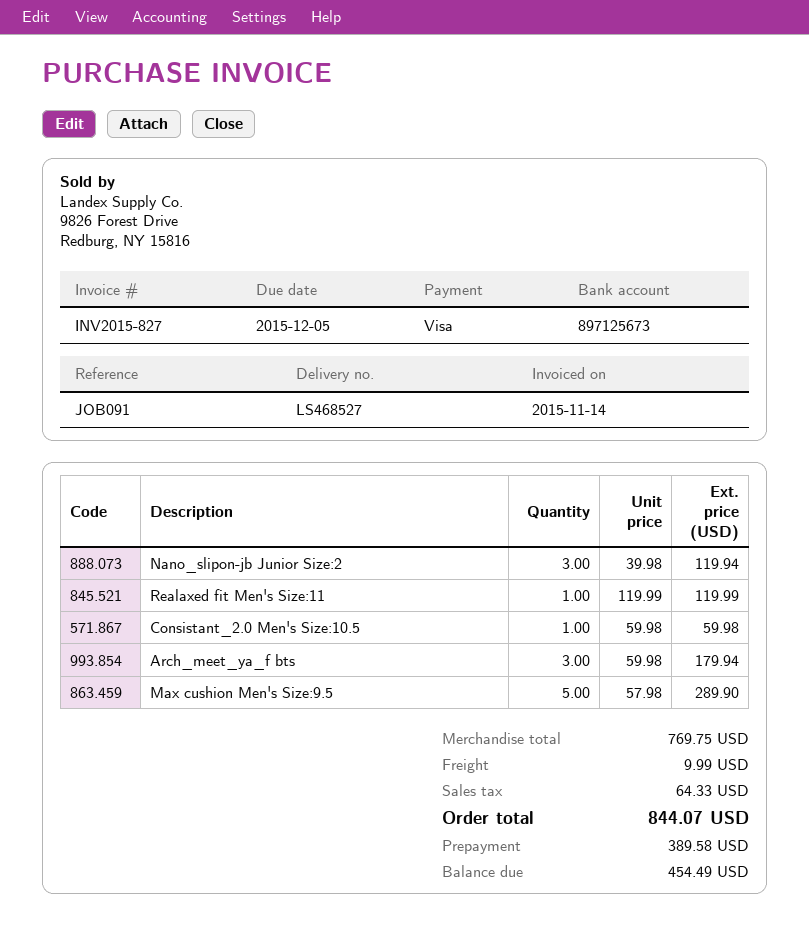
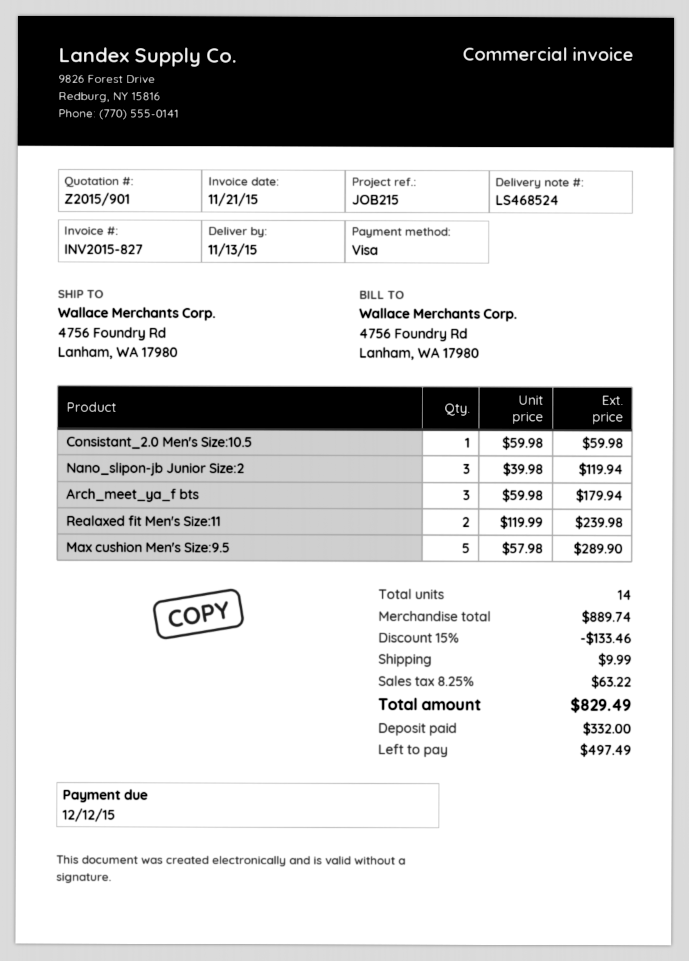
delivery note number: LS468527 -> LS468524
invoice date: 2015-11-14 -> 2015-11-21
due date: 2015-12-05 -> 2015-12-12
reference: JOB091 -> JOB215
Realaxed fit Men's Size:11: 1 x 119.99 = 119.99 -> 2 x 119.99 = 239.98
subtotal: 769.75 -> 889.74
discount: none -> 15% = 133.46
tax: 64.33 -> 63.22
total: 844.07 -> 829.49
deposit: 389.58 -> 332.00
balance: 454.49 -> 497.49

